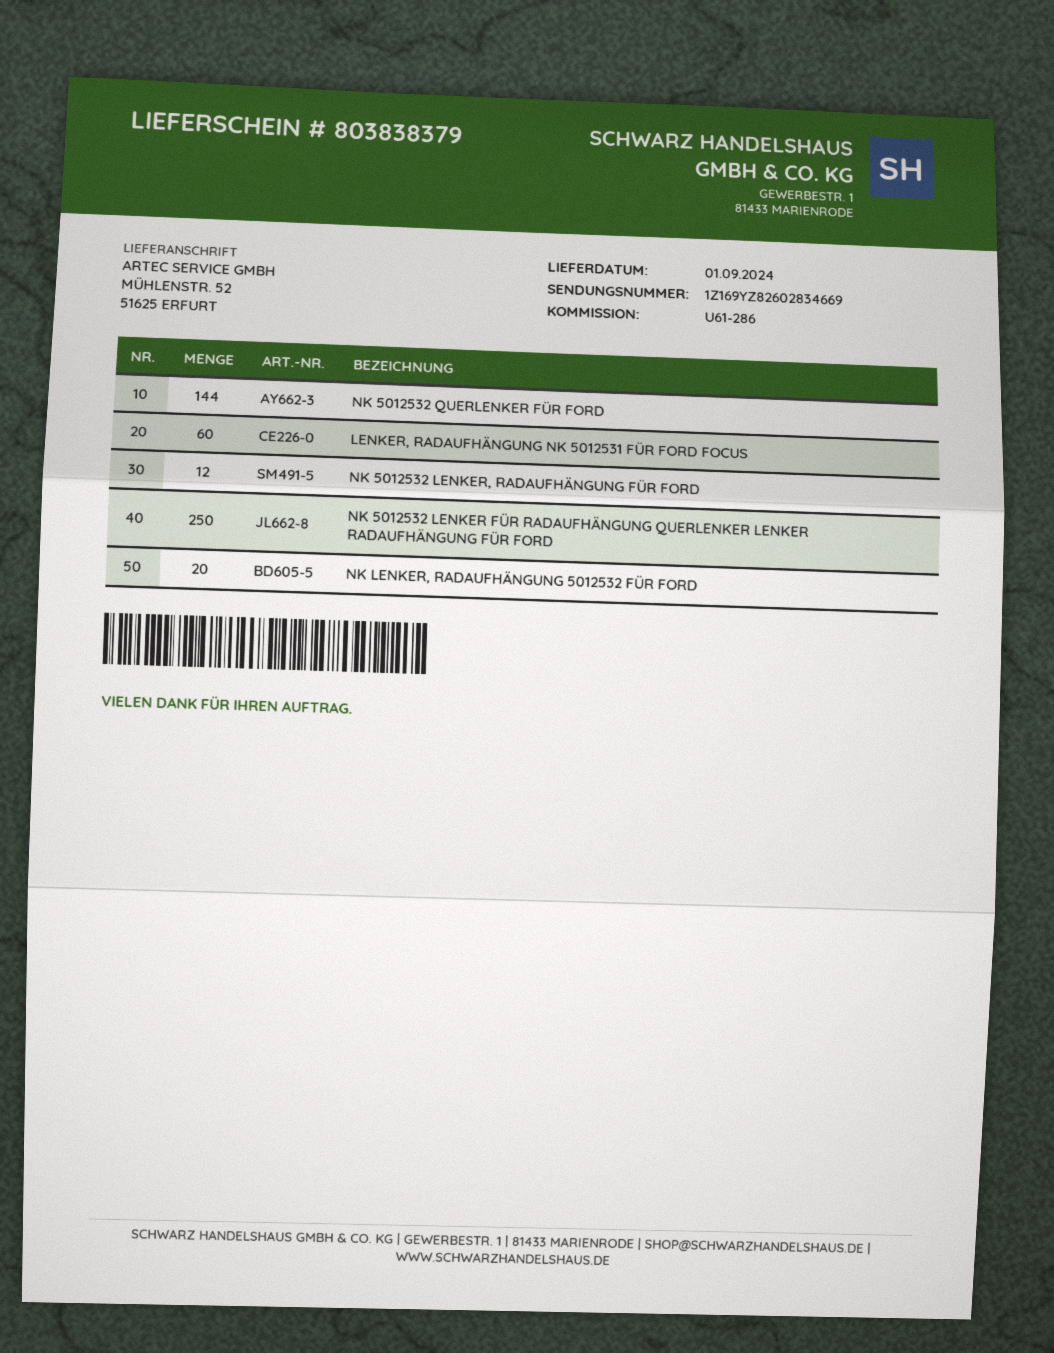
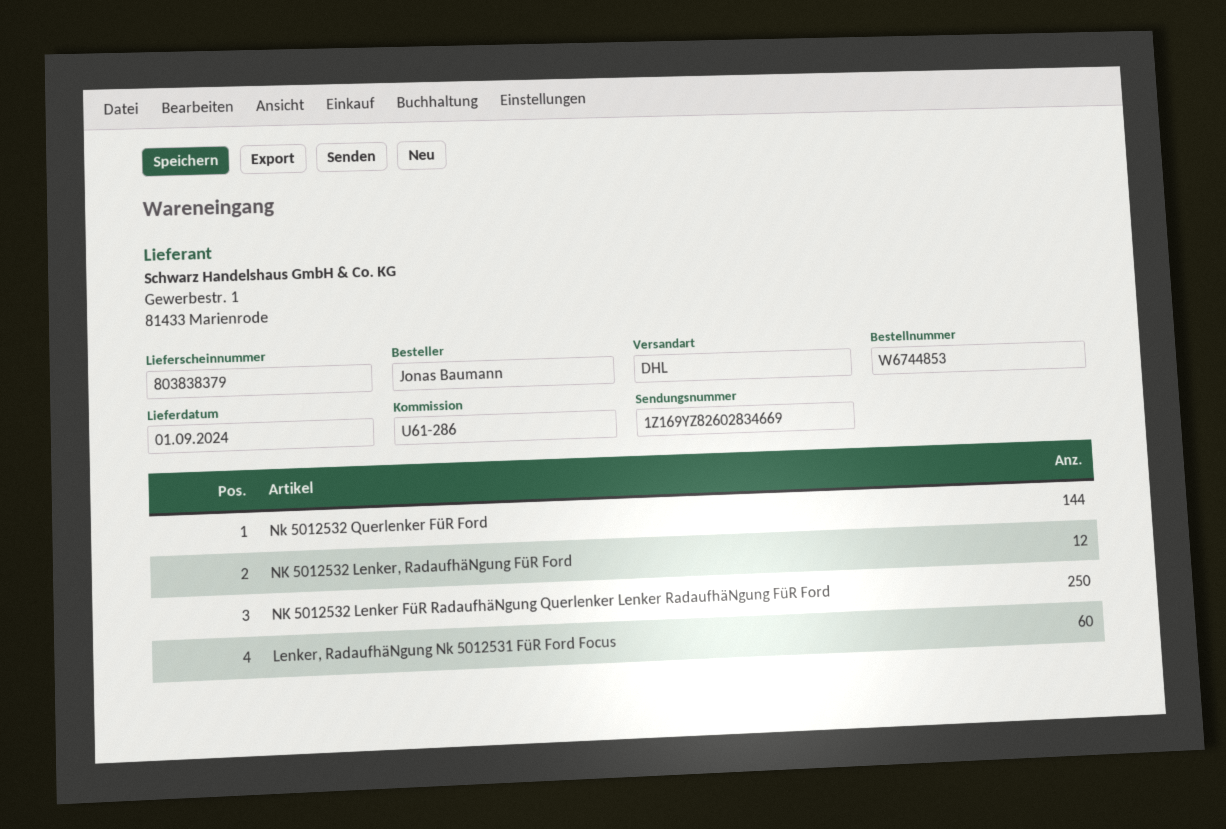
NK LENKER, RADAUFHÄNGUNG 5012532 FÜR FORD: 20 -> none

